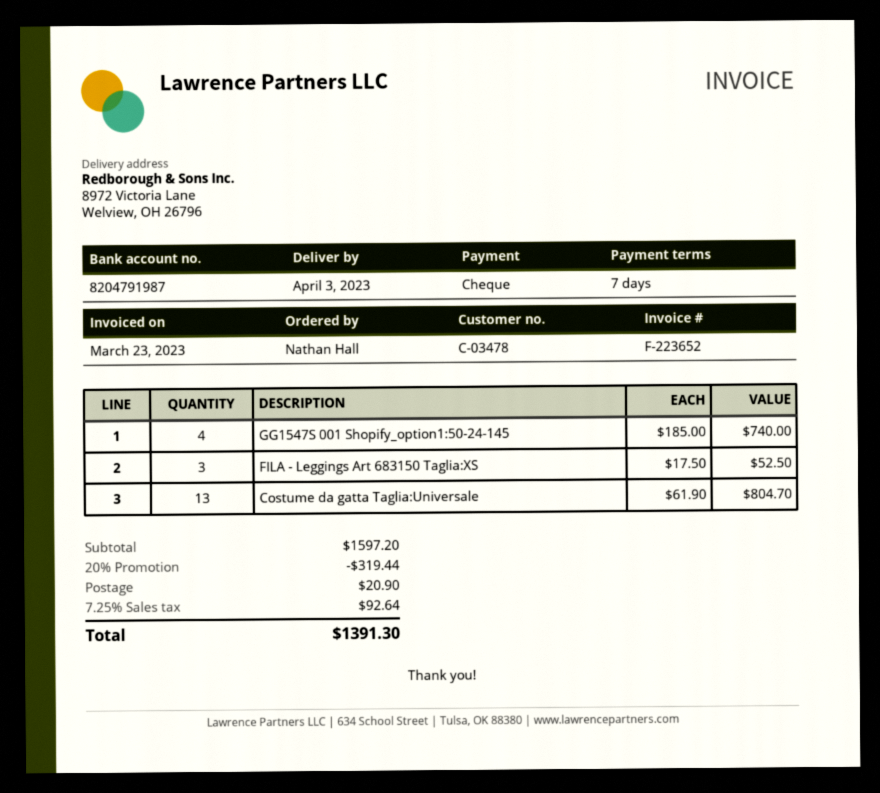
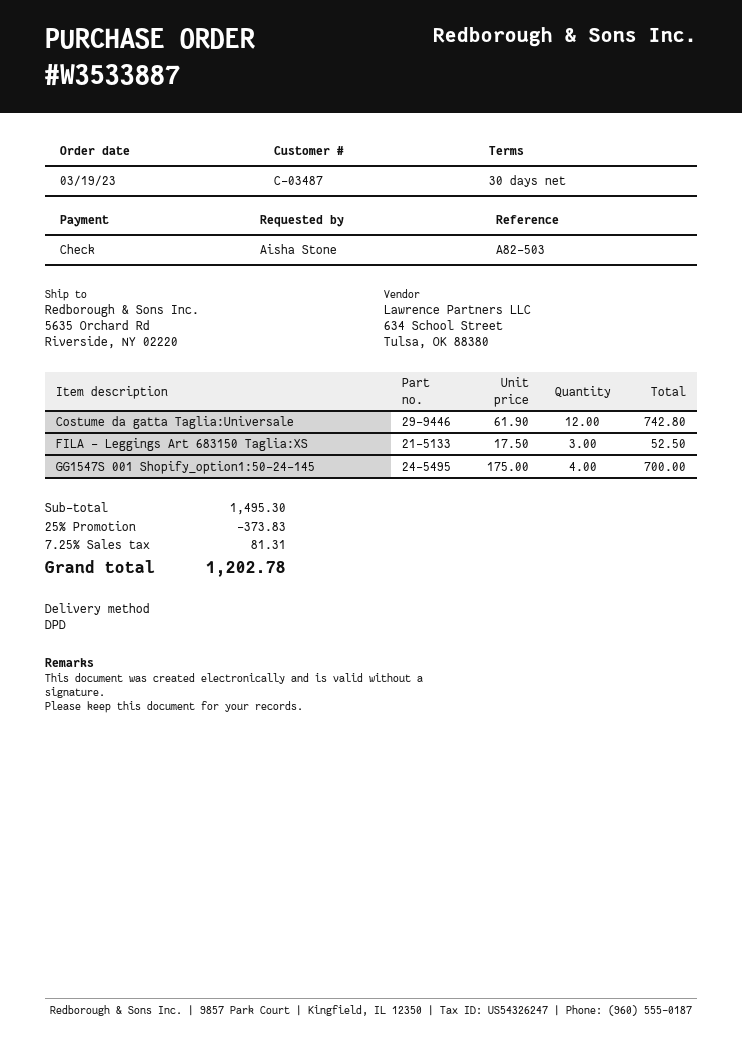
payment terms: 7 days -> 30 days
customer number: C-03478 -> C-03487
ordered by: Nathan Hall -> Aisha Stone
ship to: 8972 Victoria Lane, Welview, OH 26796 -> 5635 Orchard Rd, Riverside, NY 02220
GG1547S 001 Shopify_option1:50-24-145: 4 x 185.00 = 740.00 -> 4 x 175.00 = 700.00
Costume da gatta Taglia:Universale: 13 x 61.90 = 804.70 -> 12 x 61.90 = 742.80
subtotal: 1597.20 -> 1495.30
discount: 20% = 319.44 -> 25% = 373.83
shipping: 20.90 -> none
tax: 7.25% = 92.64 -> 7.25% = 81.31
total: 1391.30 -> 1202.78

